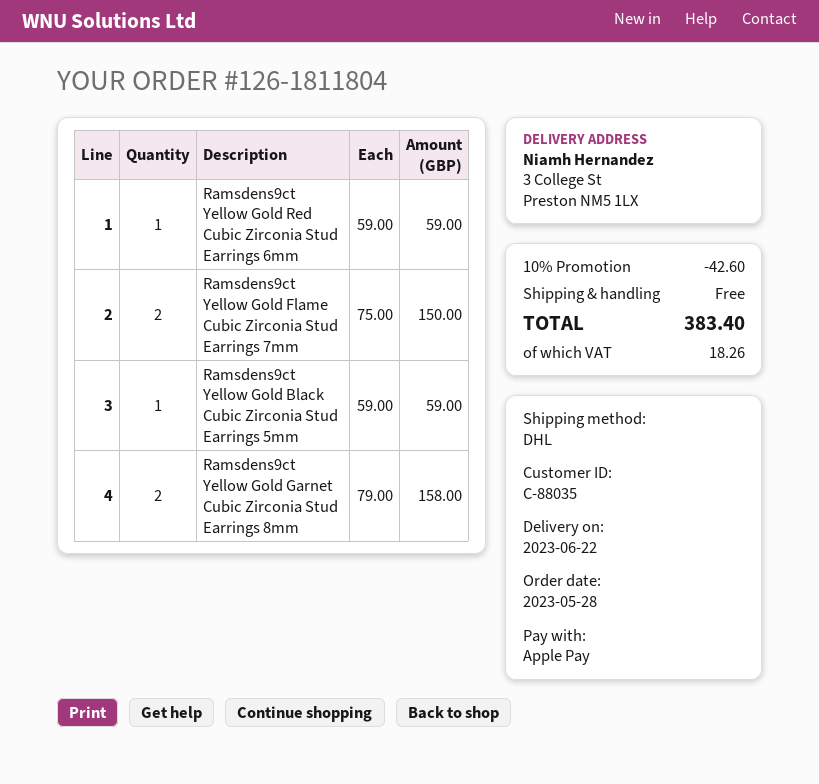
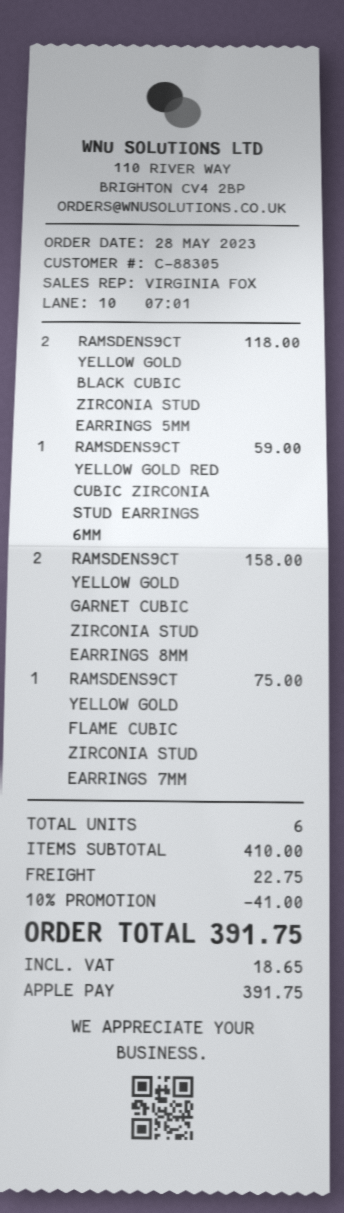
customer number: C-88035 -> C-88305
Ramsdens9ct Yellow Gold Flame Cubic Zirconia Stud Earrings 7mm: 2 for 150.00 -> 1 for 75.00
Ramsdens9ct Yellow Gold Black Cubic Zirconia Stud Earrings 5mm: 1 for 59.00 -> 2 for 118.00
discount: 10% = 42.60 -> 10% = 41.00
shipping: 0.00 -> 22.75
tax: 18.26 -> 18.65
total: 383.40 -> 391.75

